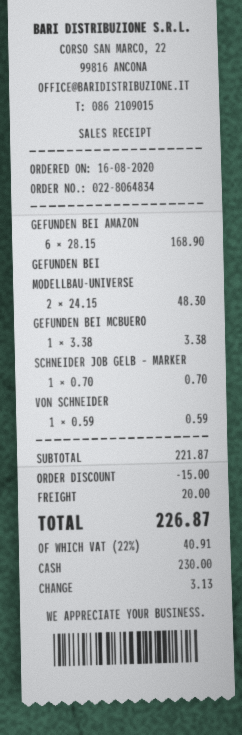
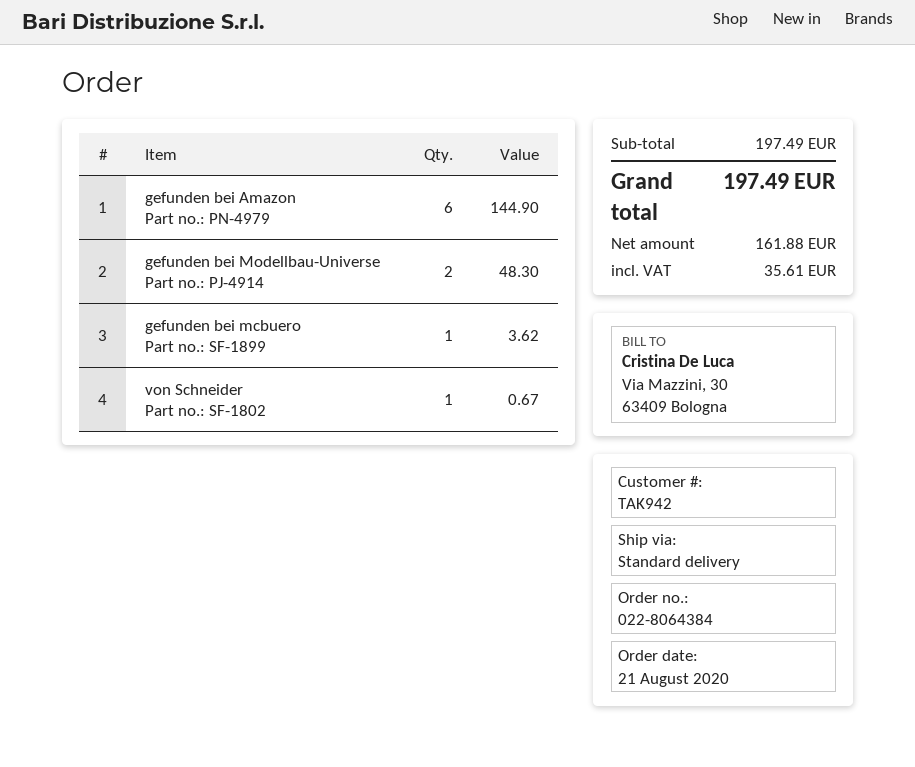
order number: 022-8064834 -> 022-8064384
order date: 2020-08-16 -> 2020-08-21
GEFUNDEN BEI AMAZON: 6 for 168.90 -> 6 for 144.90
GEFUNDEN BEI MCBUERO: 1 for 3.38 -> 1 for 3.62
SCHNEIDER JOB GELB – MARKER: 1 for 0.70 -> none
VON SCHNEIDER: 1 for 0.59 -> 1 for 0.67
subtotal: 221.87 -> 197.49
discount: 15.00 -> none
shipping: 20.00 -> none
tax: 40.91 -> 35.61
total: 226.87 -> 197.49

